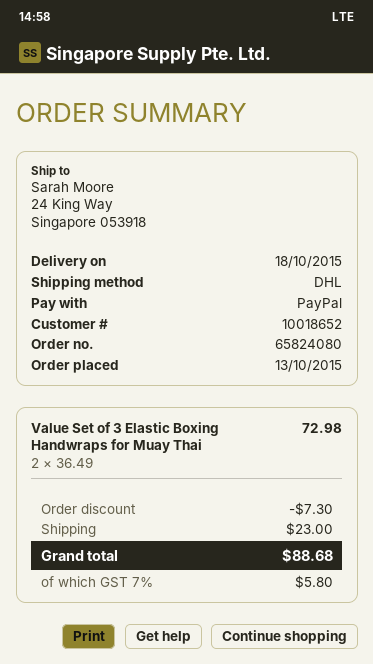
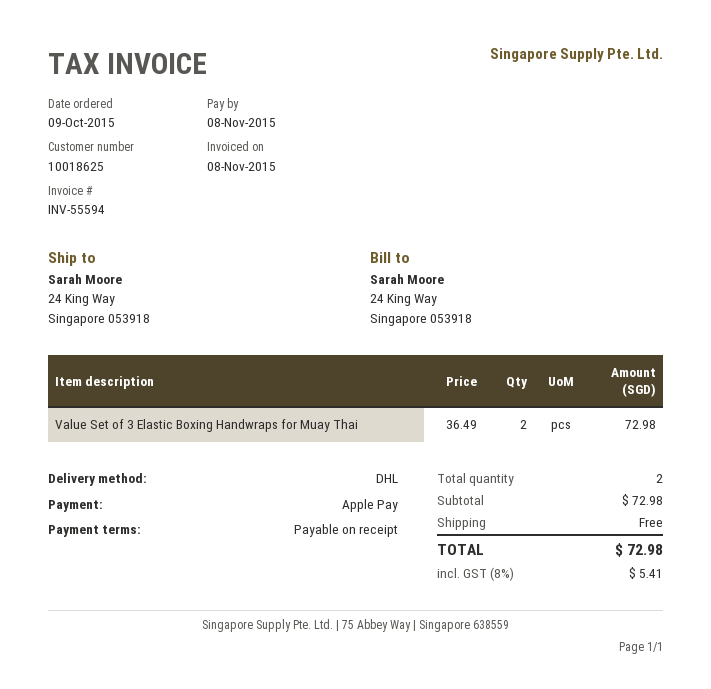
order date: 2015-10-13 -> 2015-10-09
customer number: 10018652 -> 10018625
payment method: PayPal -> Apple Pay
discount: 7.30 -> none
shipping: 23.00 -> 0.00
tax: 7% = 5.80 -> 8% = 5.41
total: 88.68 -> 72.98

